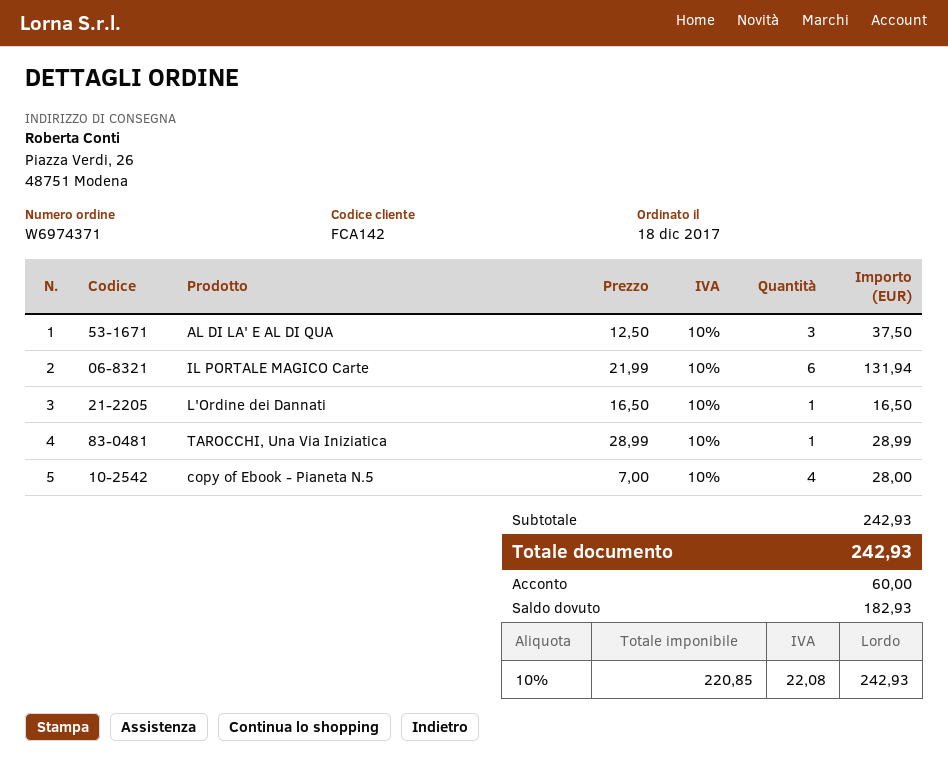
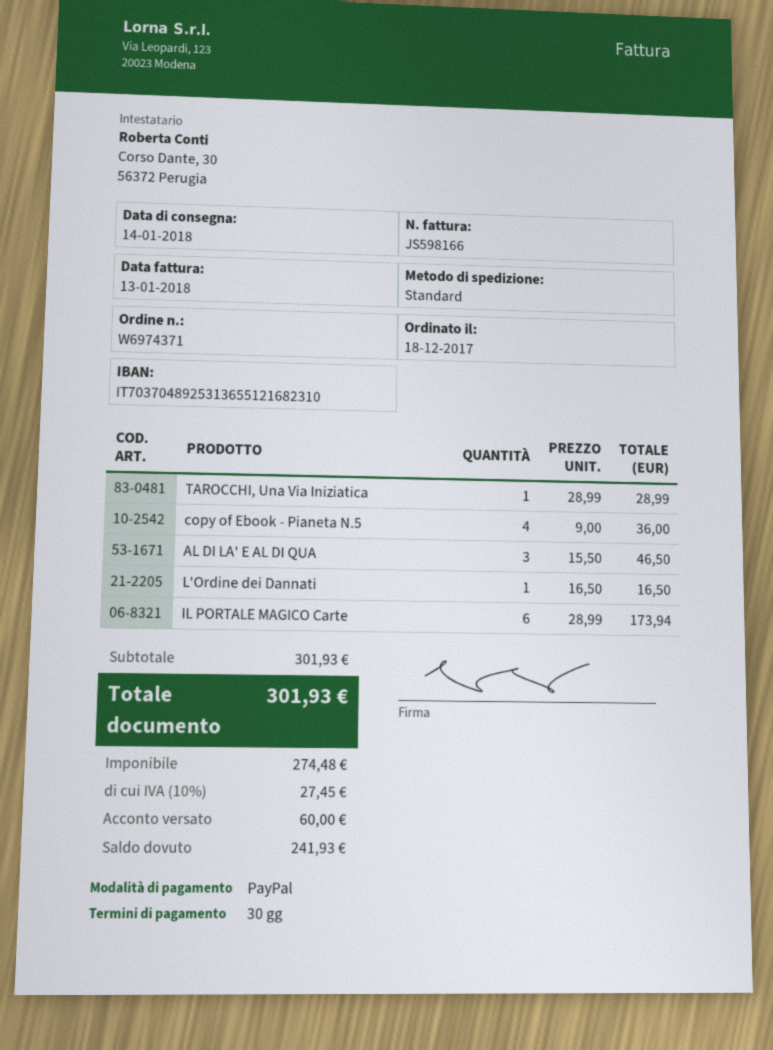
AL DI LA' E AL DI QUA: 3 x 12.50 = 37.50 -> 3 x 15.50 = 46.50
IL PORTALE MAGICO Carte: 6 x 21.99 = 131.94 -> 6 x 28.99 = 173.94
copy of Ebook - Pianeta N.5: 4 x 7.00 = 28.00 -> 4 x 9.00 = 36.00
subtotal: 242.93 -> 301.93
net: 220.85 -> 274.48
tax: 10% = 22.08 -> 10% = 27.45
total: 242.93 -> 301.93
balance: 182.93 -> 241.93

